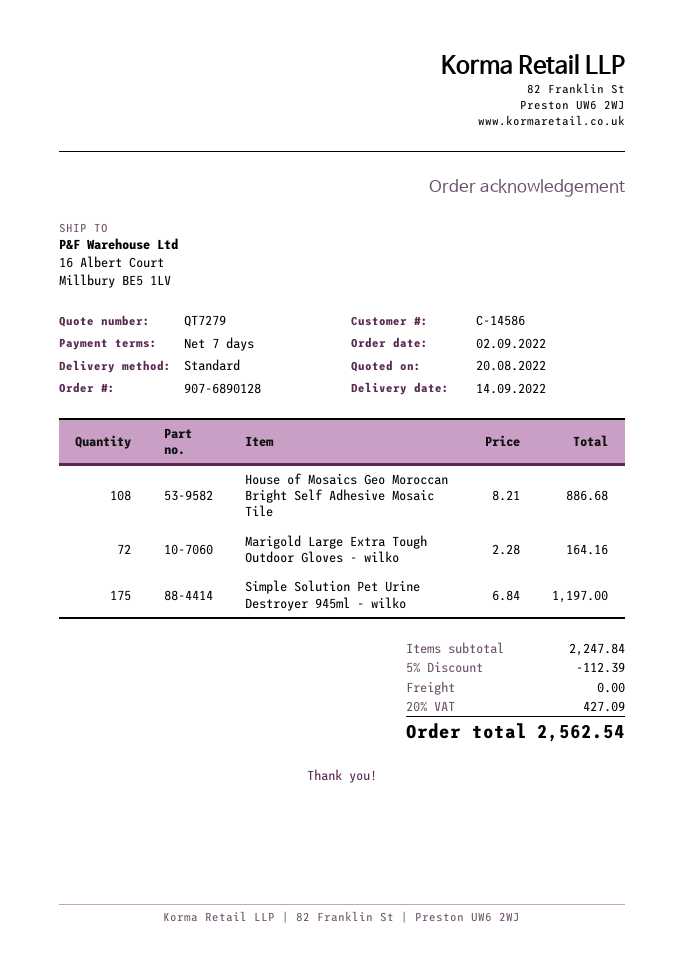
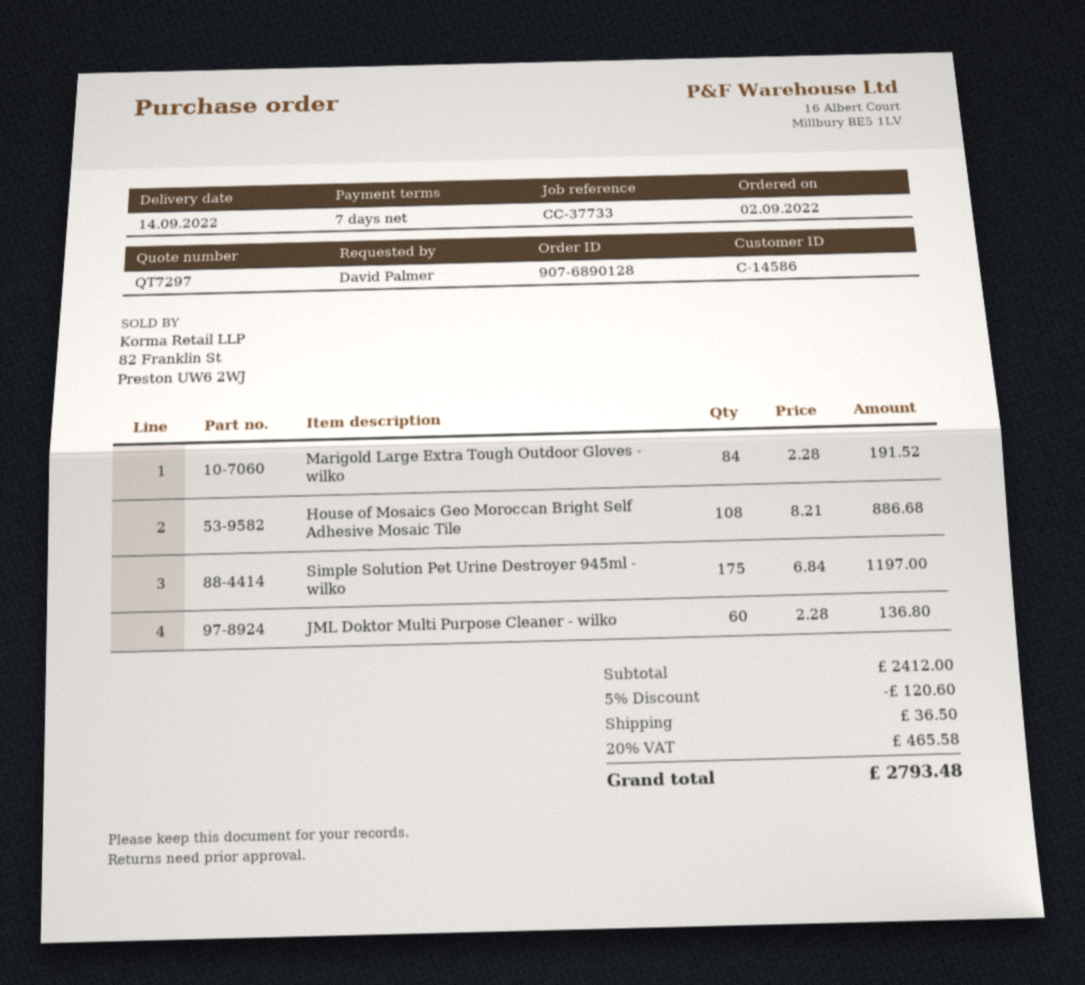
quote number: QT7279 -> QT7297
Marigold Large Extra Tough Outdoor Gloves - wilko: 72 x 2.28 = 164.16 -> 84 x 2.28 = 191.52
JML Doktor Multi Purpose Cleaner - wilko: none -> 60 x 2.28 = 136.80
subtotal: 2247.84 -> 2412.00
discount: 5% = 112.39 -> 5% = 120.60
shipping: 0.00 -> 36.50
tax: 20% = 427.09 -> 20% = 465.58
total: 2562.54 -> 2793.48

